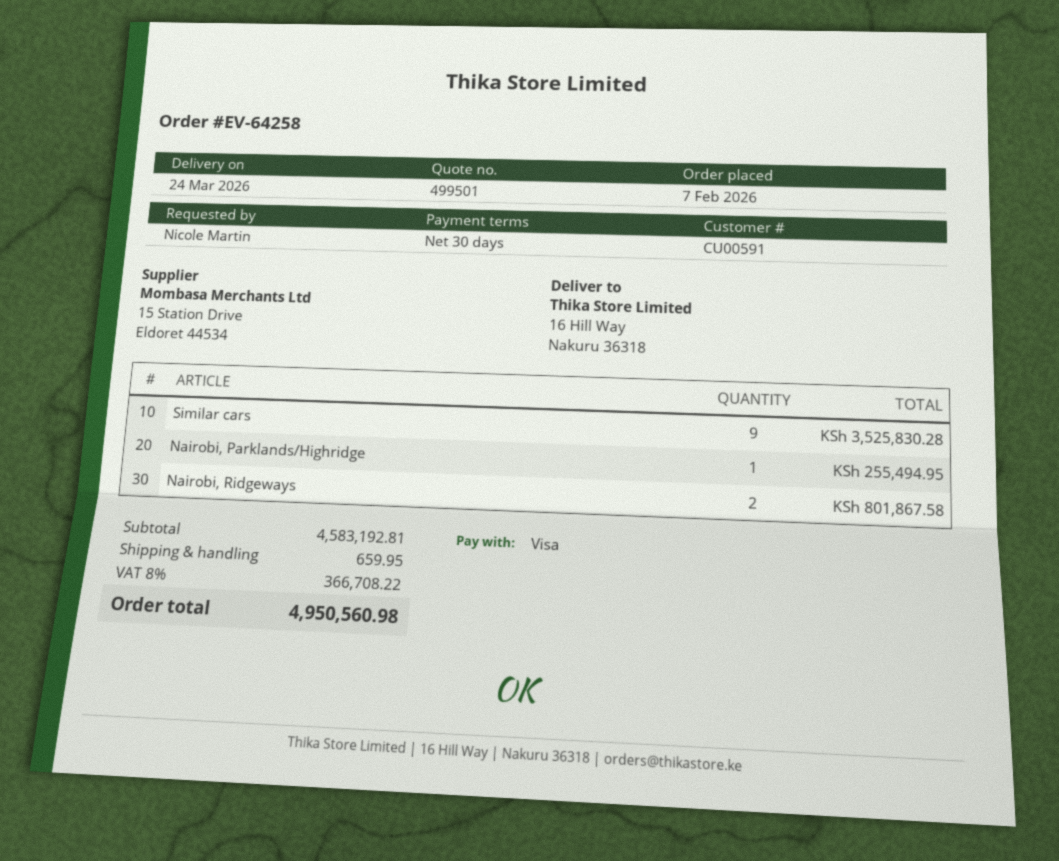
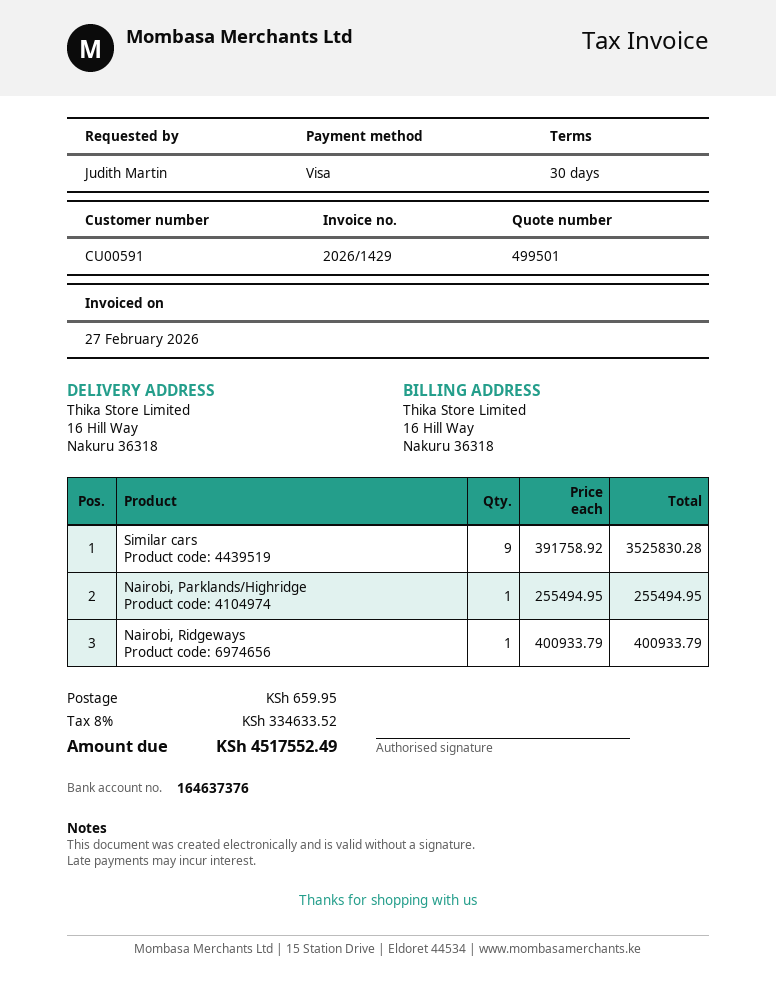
ordered by: Nicole Martin -> Judith Martin
Nairobi, Ridgeways: 2 for 801867.58 -> 1 for 400933.79
tax: 8% = 366708.22 -> 8% = 334633.52
total: 4950560.98 -> 4517552.49

